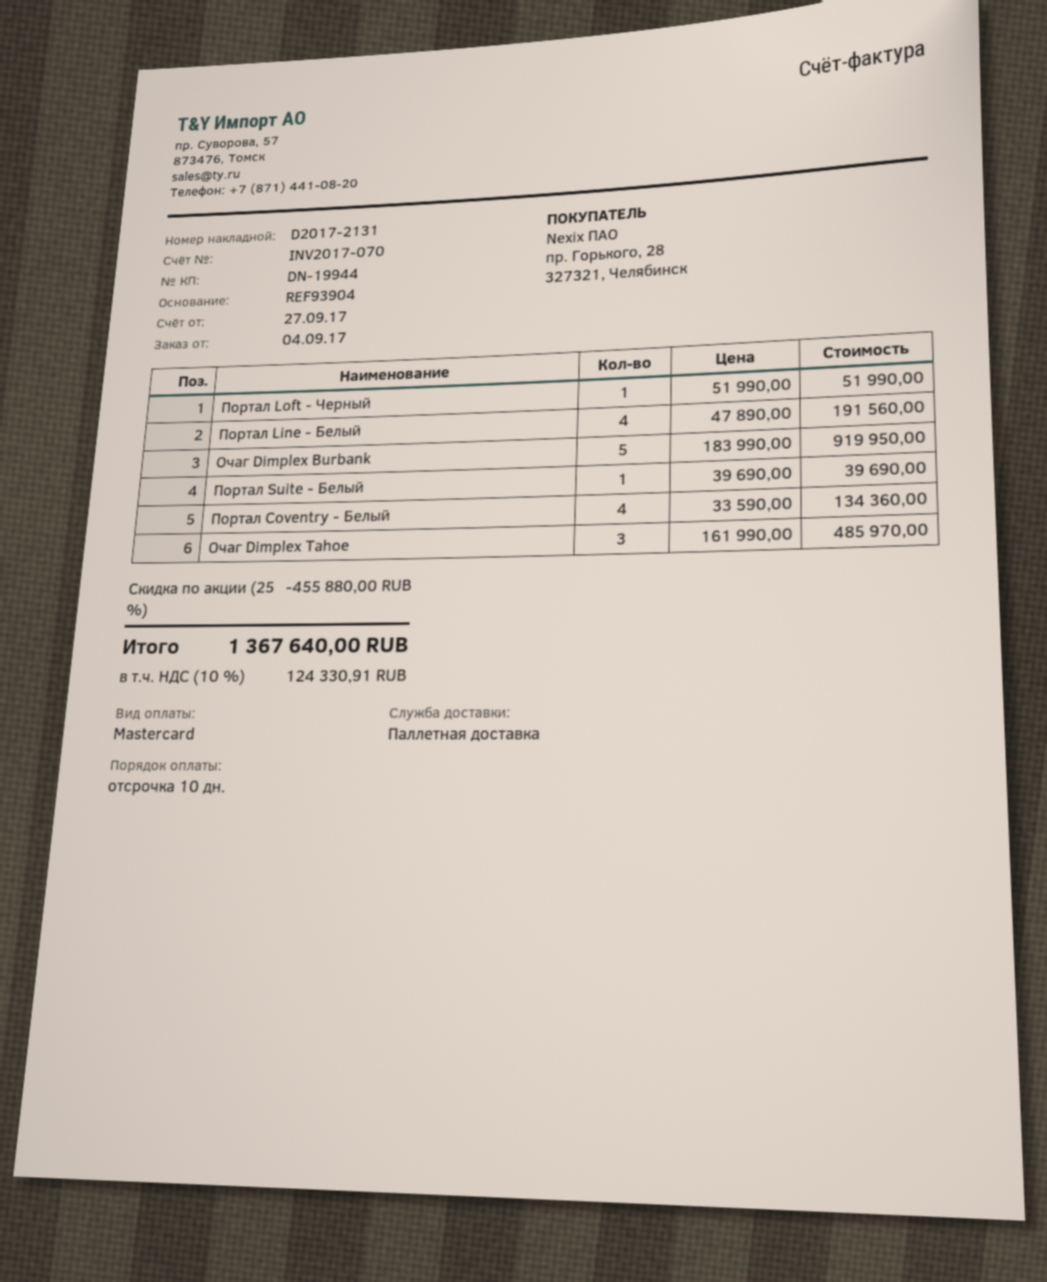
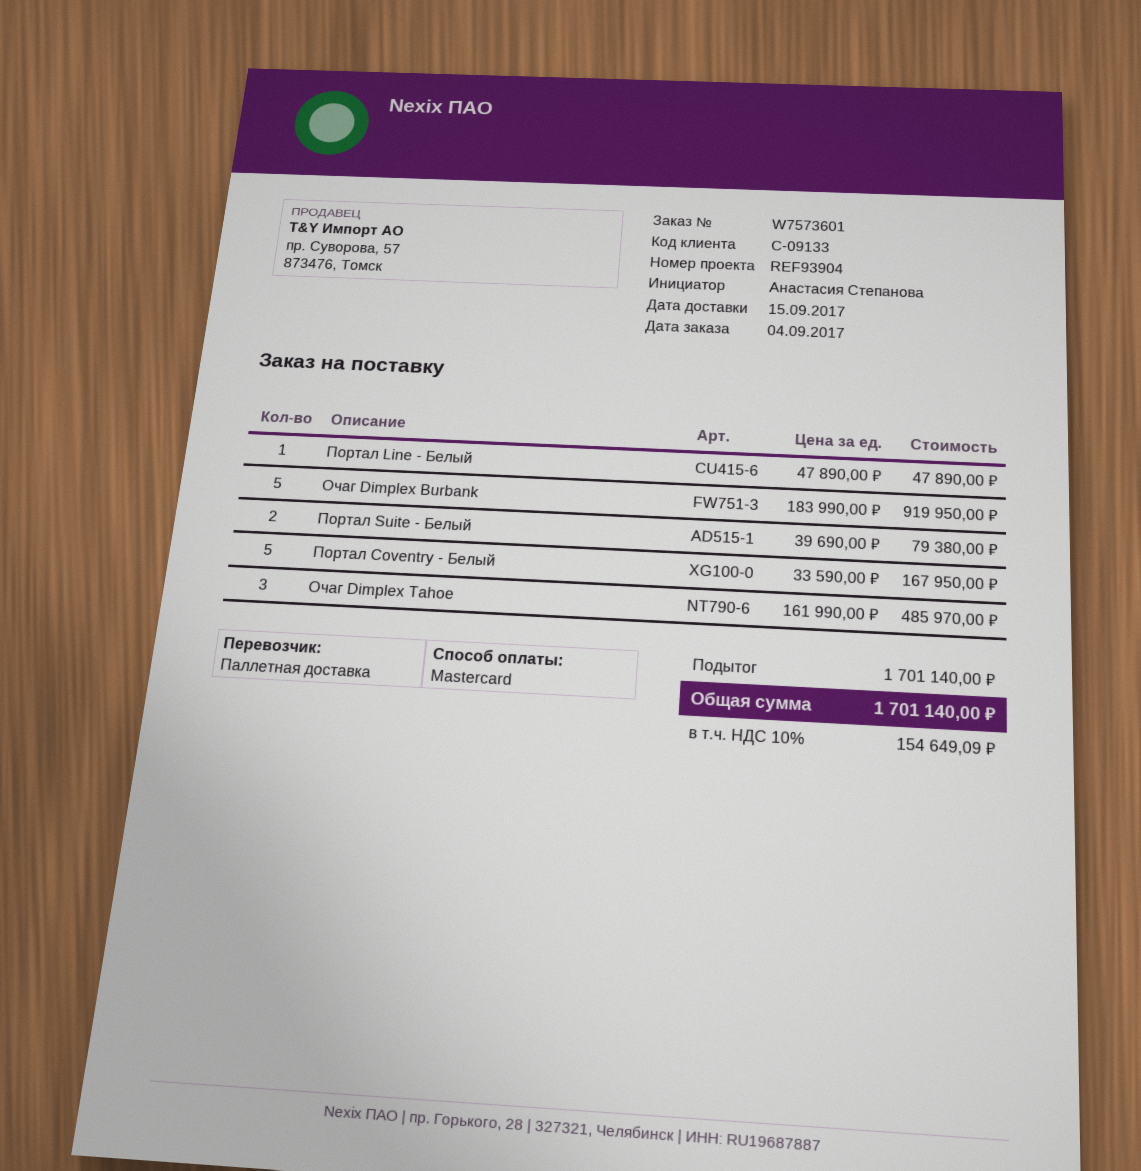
Портал Loft - Черный: 1 x 51990.00 = 51990.00 -> none
Портал Line - Белый: 4 x 47890.00 = 191560.00 -> 1 x 47890.00 = 47890.00
Портал Suite - Белый: 1 x 39690.00 = 39690.00 -> 2 x 39690.00 = 79380.00
Портал Coventry - Белый: 4 x 33590.00 = 134360.00 -> 5 x 33590.00 = 167950.00
discount: 25% = 455880.00 -> none
tax: 10% = 124330.91 -> 10% = 154649.09
total: 1367640.00 -> 1701140.00

